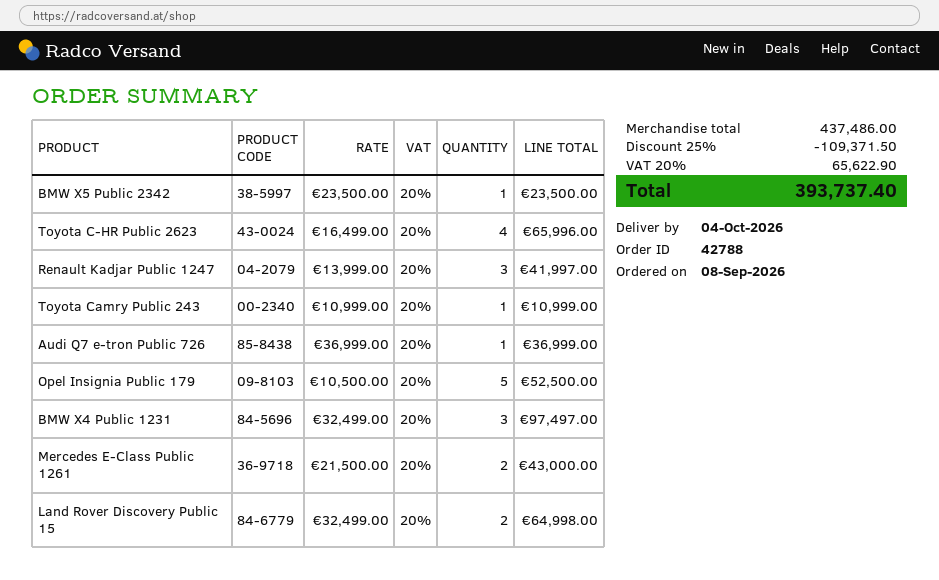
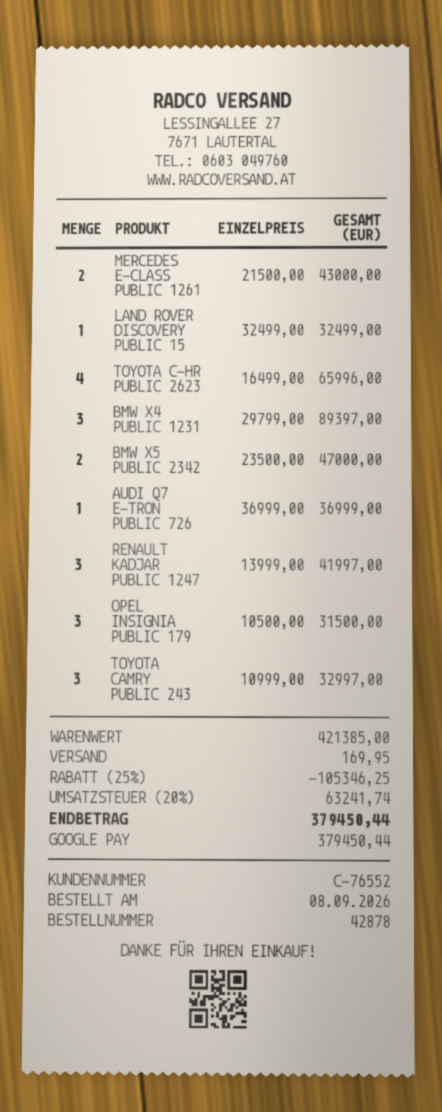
order number: 42788 -> 42878
BMW X5 Public 2342: 1 x 23500.00 = 23500.00 -> 2 x 23500.00 = 47000.00
Toyota Camry Public 243: 1 x 10999.00 = 10999.00 -> 3 x 10999.00 = 32997.00
Opel Insignia Public 179: 5 x 10500.00 = 52500.00 -> 3 x 10500.00 = 31500.00
BMW X4 Public 1231: 3 x 32499.00 = 97497.00 -> 3 x 29799.00 = 89397.00
Land Rover Discovery Public 15: 2 x 32499.00 = 64998.00 -> 1 x 32499.00 = 32499.00
subtotal: 437486.00 -> 421385.00
discount: 25% = 109371.50 -> 25% = 105346.25
shipping: none -> 169.95
tax: 20% = 65622.90 -> 20% = 63241.74
total: 393737.40 -> 379450.44

